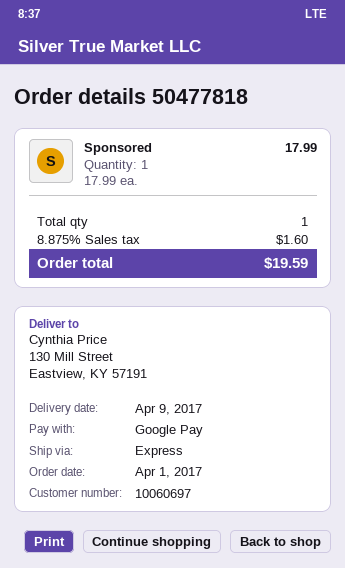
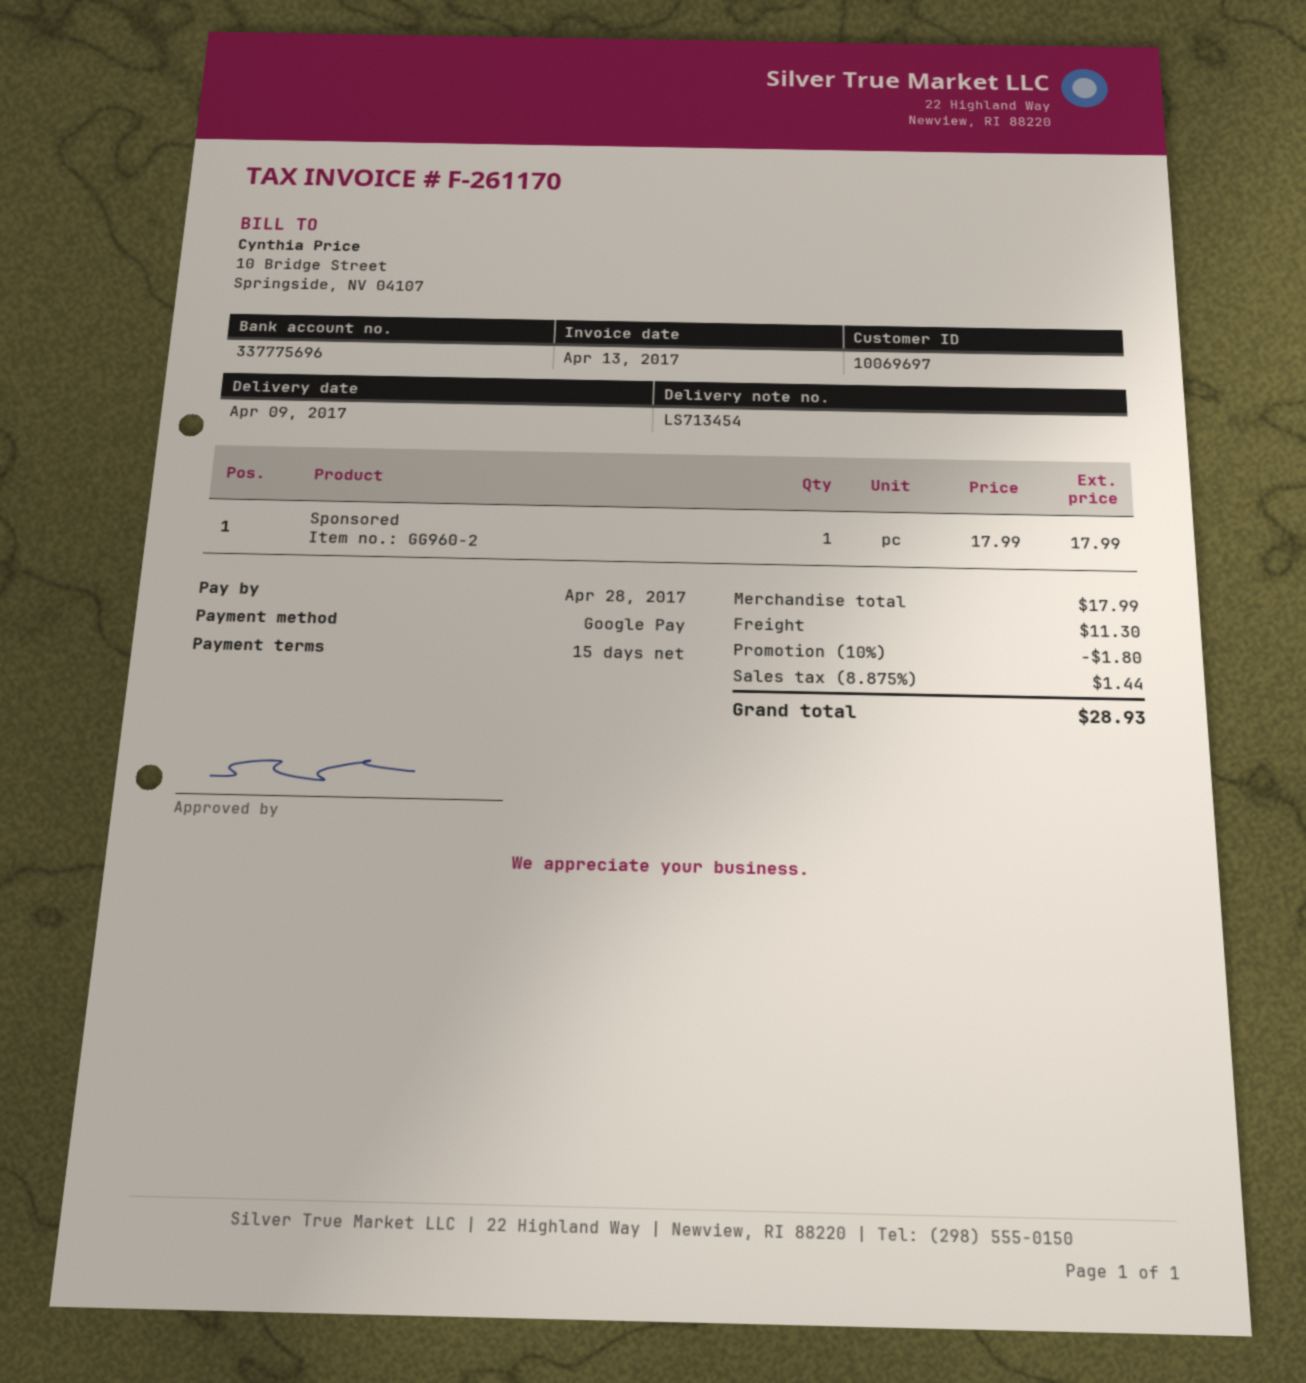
customer number: 10060697 -> 10069697
discount: none -> 10% = 1.80
shipping: none -> 11.30
tax: 8.875% = 1.60 -> 8.875% = 1.44
total: 19.59 -> 28.93

